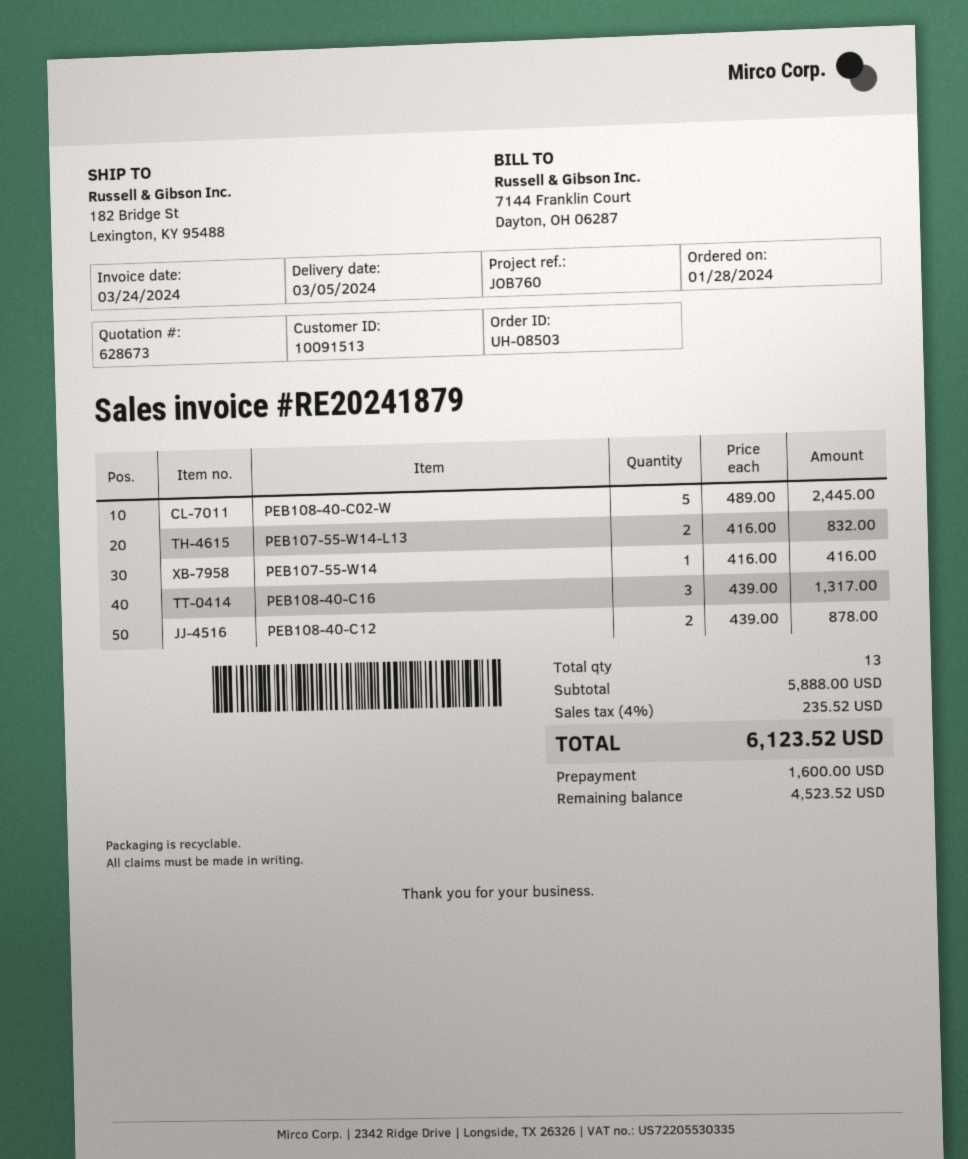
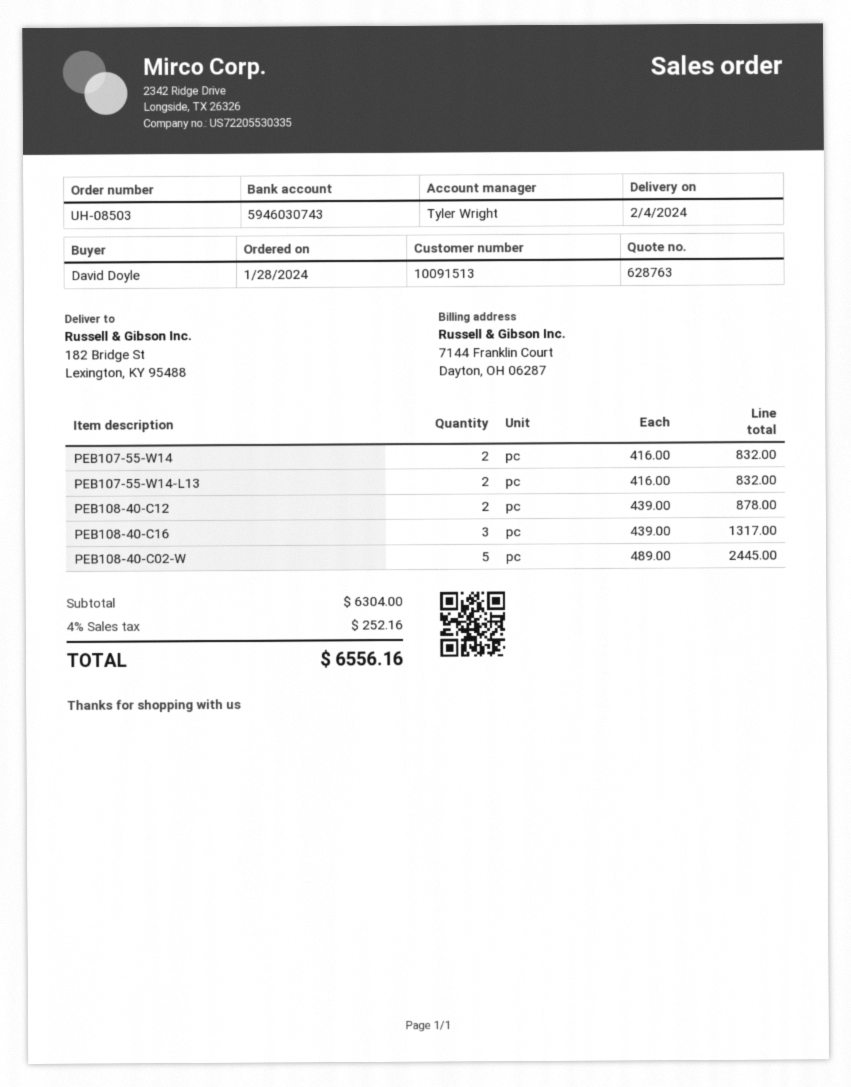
quote number: 628673 -> 628763
delivery date: 2024-03-05 -> 2024-02-04
PEB107-55-W14: 1 x 416.00 = 416.00 -> 2 x 416.00 = 832.00
subtotal: 5888.00 -> 6304.00
tax: 4% = 235.52 -> 4% = 252.16
total: 6123.52 -> 6556.16

